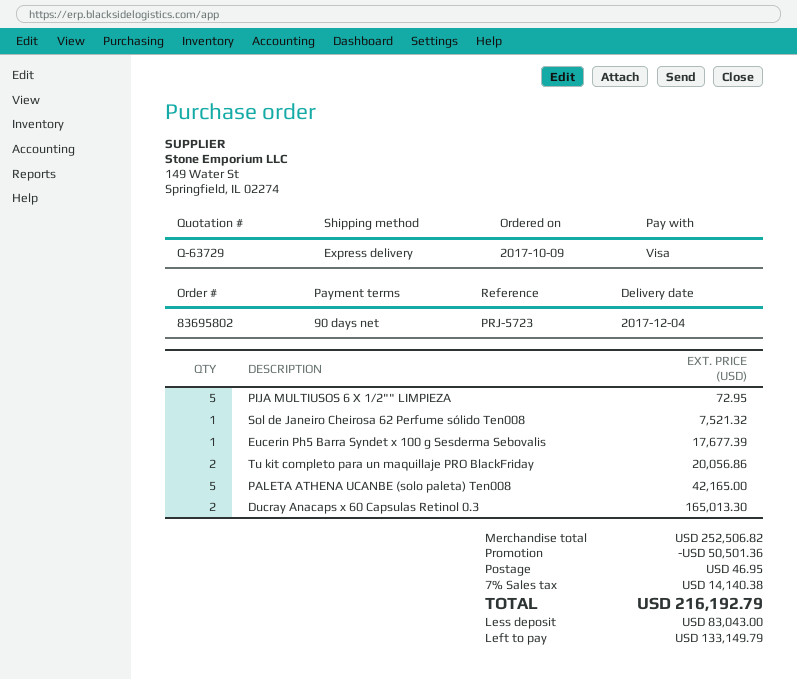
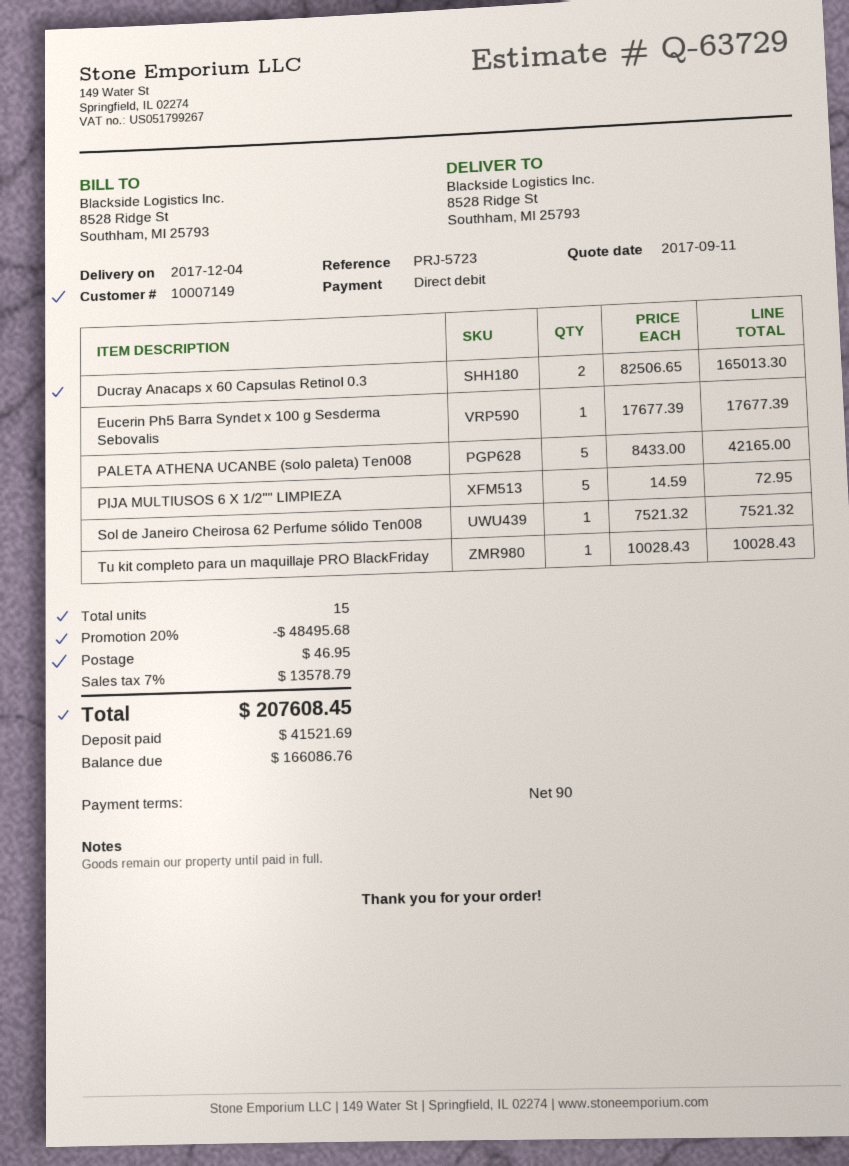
payment method: Visa -> direct debit
Tu kit completo para un maquillaje PRO BlackFriday: 2 for 20056.86 -> 1 for 10028.43
discount: 50501.36 -> 48495.68
tax: 7% = 14140.38 -> 7% = 13578.79
total: 216192.79 -> 207608.45
deposit: 83043.00 -> 41521.69
balance: 133149.79 -> 166086.76

